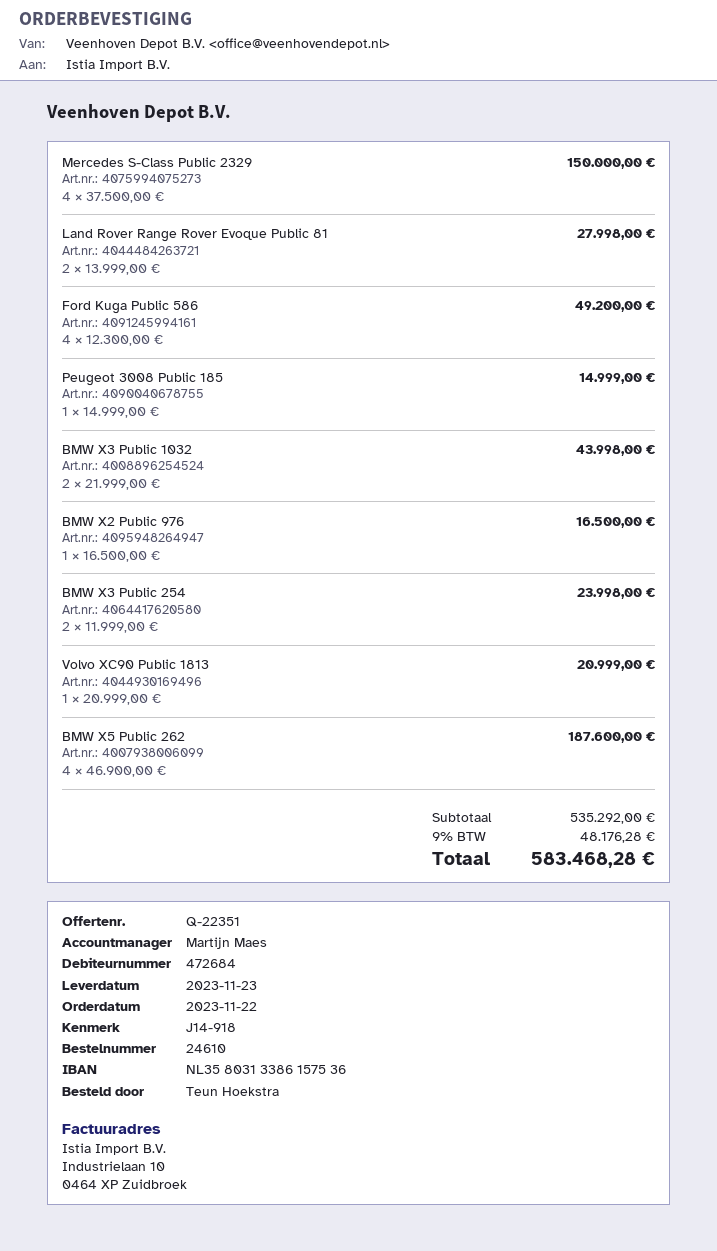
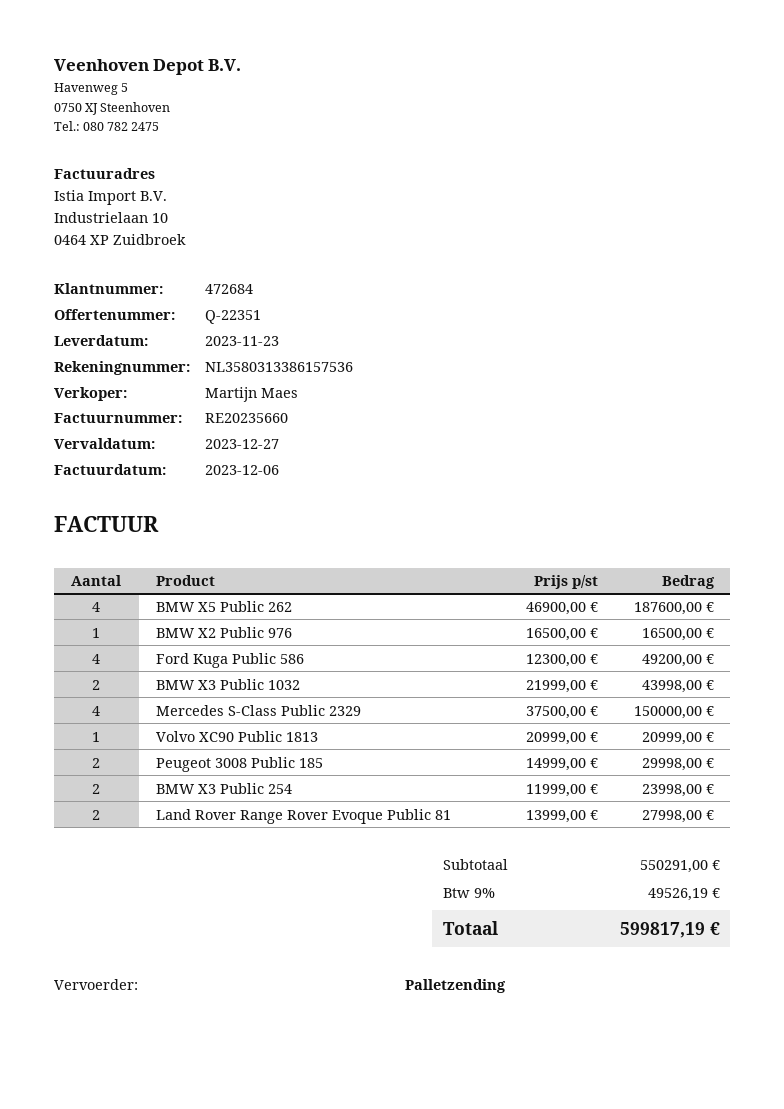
Peugeot 3008 Public 185: 1 x 14999.00 = 14999.00 -> 2 x 14999.00 = 29998.00
subtotal: 535292.00 -> 550291.00
tax: 9% = 48176.28 -> 9% = 49526.19
total: 583468.28 -> 599817.19

